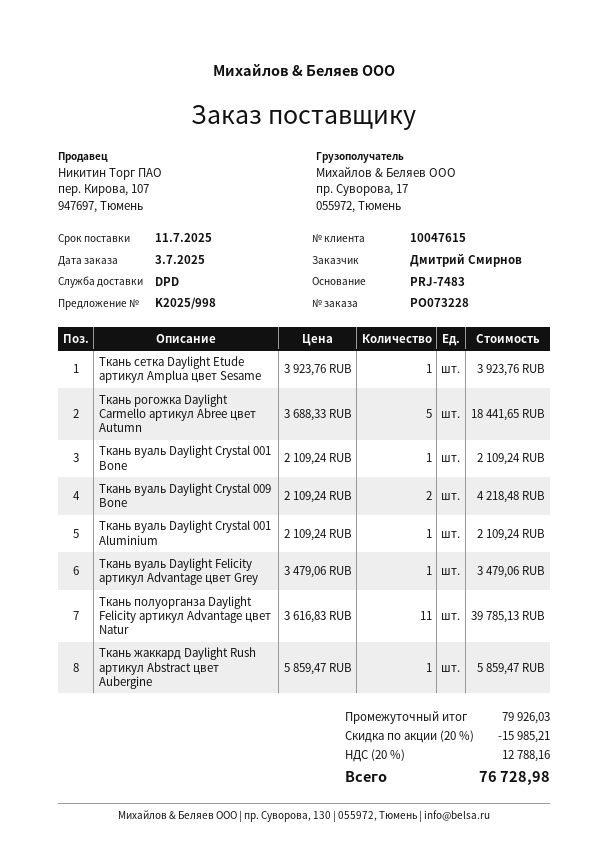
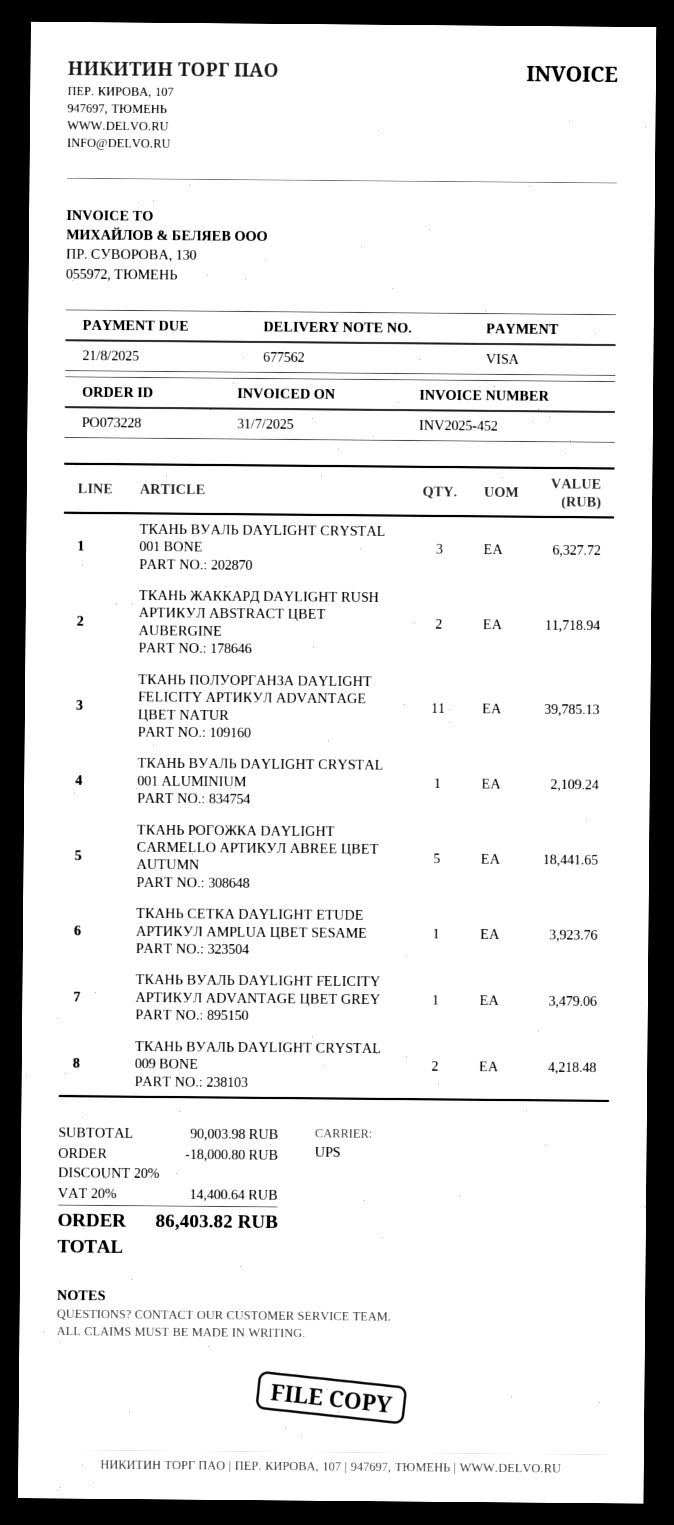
shipping method: DPD -> UPS
Ткань вуаль Daylight Crystal 001 Bone: 1 for 2109.24 -> 3 for 6327.72
Ткань жаккард Daylight Rush артикул Abstract цвет Aubergine: 1 for 5859.47 -> 2 for 11718.94
subtotal: 79926.03 -> 90003.98
discount: 20% = 15985.21 -> 20% = 18000.80
tax: 20% = 12788.16 -> 20% = 14400.64
total: 76728.98 -> 86403.82

